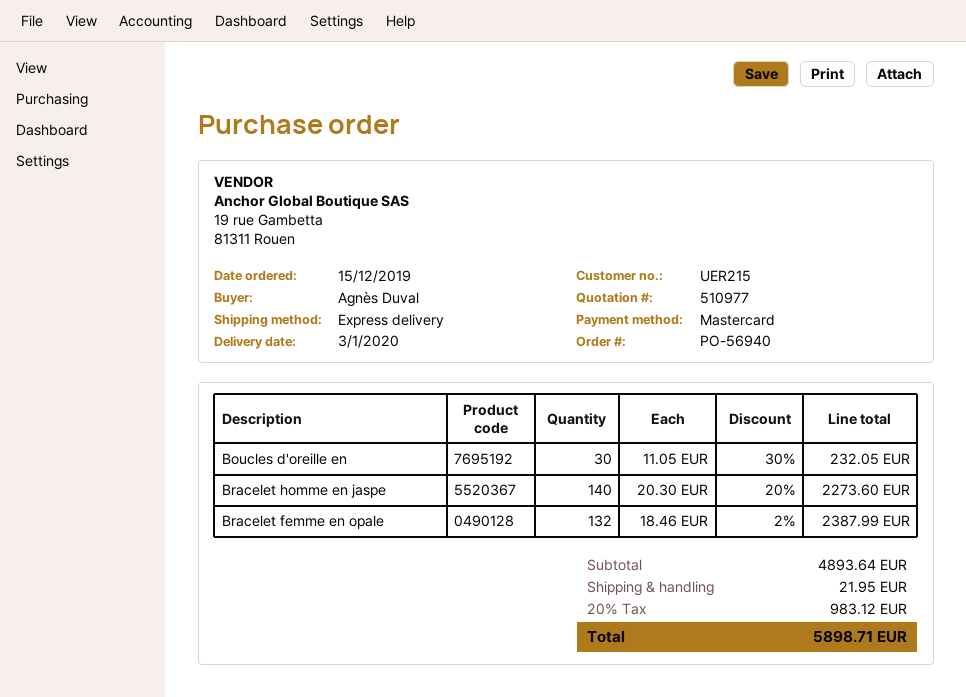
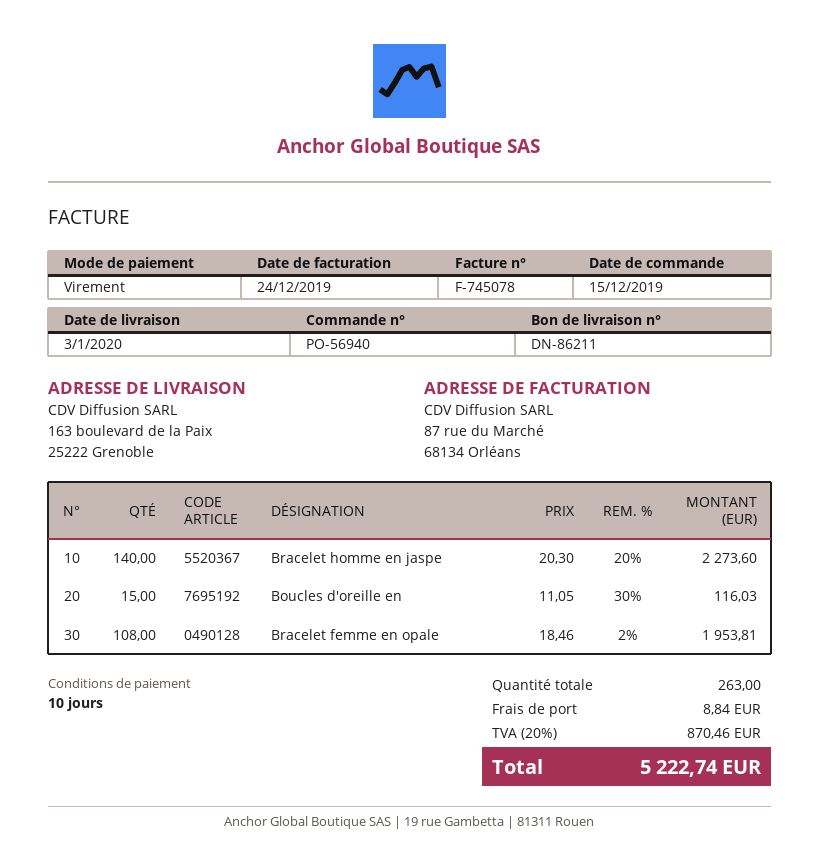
payment method: Mastercard -> bank transfer
Boucles d'oreille en: 30 x 11.05 - 30% = 232.05 -> 15 x 11.05 - 30% = 116.03
Bracelet femme en opale: 132 x 18.46 - 2% = 2387.99 -> 108 x 18.46 - 2% = 1953.81
shipping: 21.95 -> 8.84
tax: 20% = 983.12 -> 20% = 870.46
total: 5898.71 -> 5222.74

